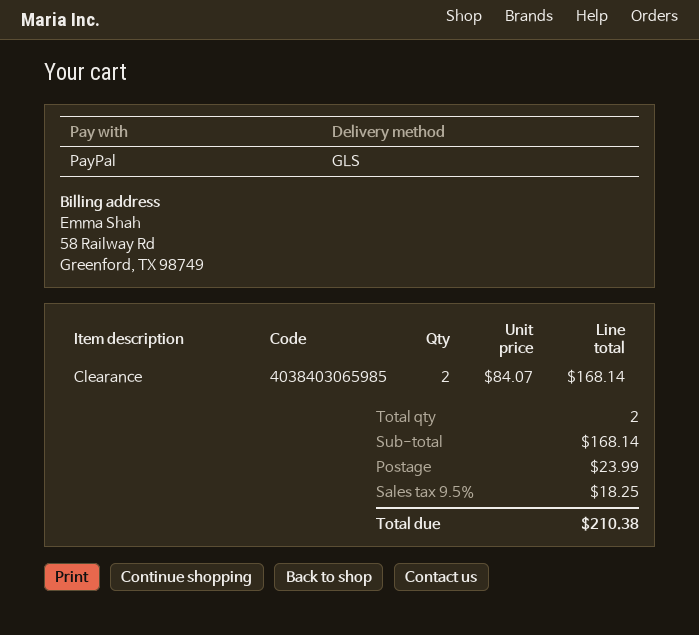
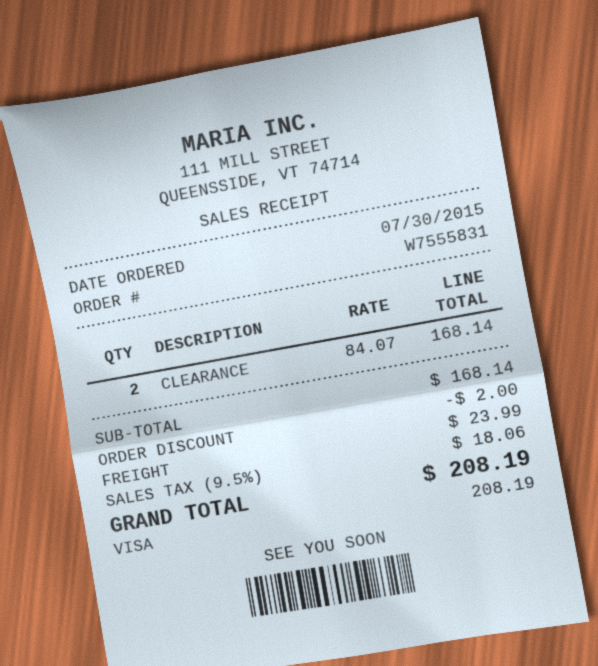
payment method: PayPal -> Visa
discount: none -> 2.00
tax: 9.5% = 18.25 -> 9.5% = 18.06
total: 210.38 -> 208.19

